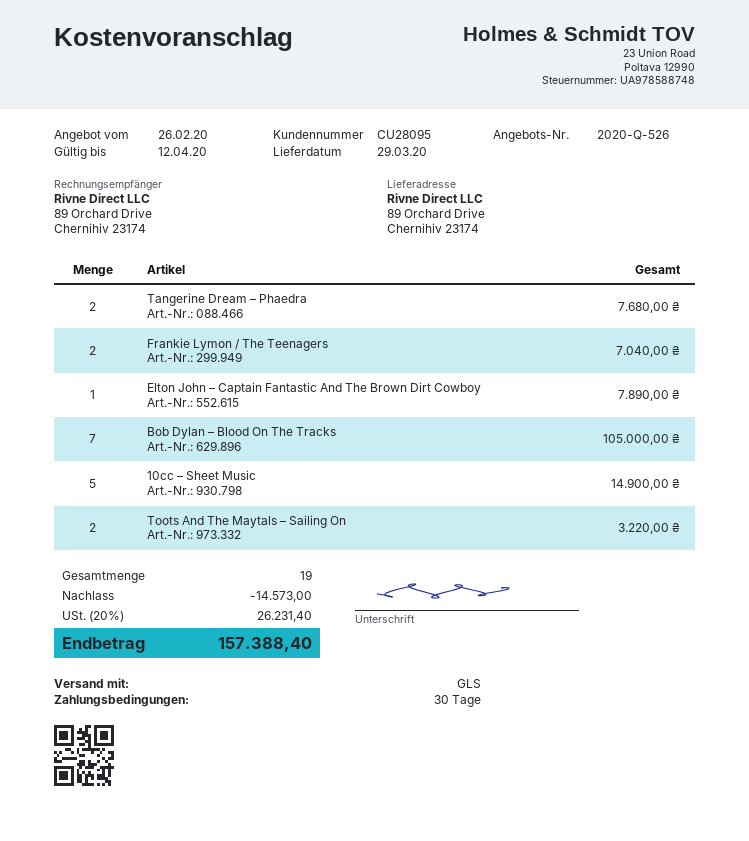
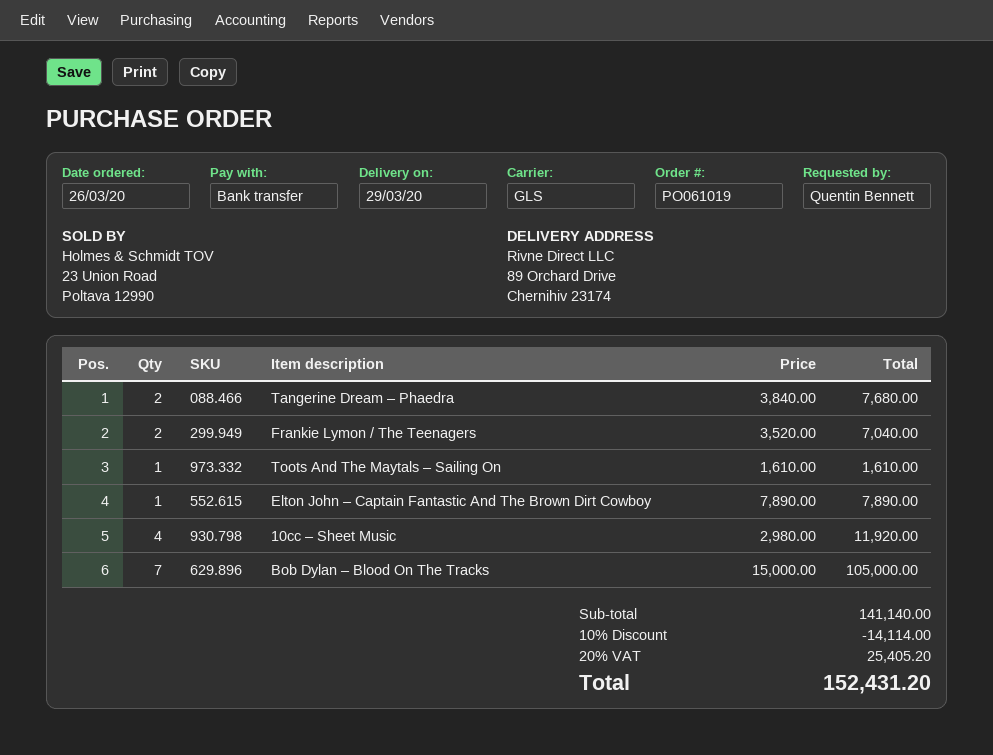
10cc – Sheet Music: 5 for 14900.00 -> 4 for 11920.00
Toots And The Maytals – Sailing On: 2 for 3220.00 -> 1 for 1610.00
discount: 14573.00 -> 14114.00
tax: 20% = 26231.40 -> 20% = 25405.20
total: 157388.40 -> 152431.20

